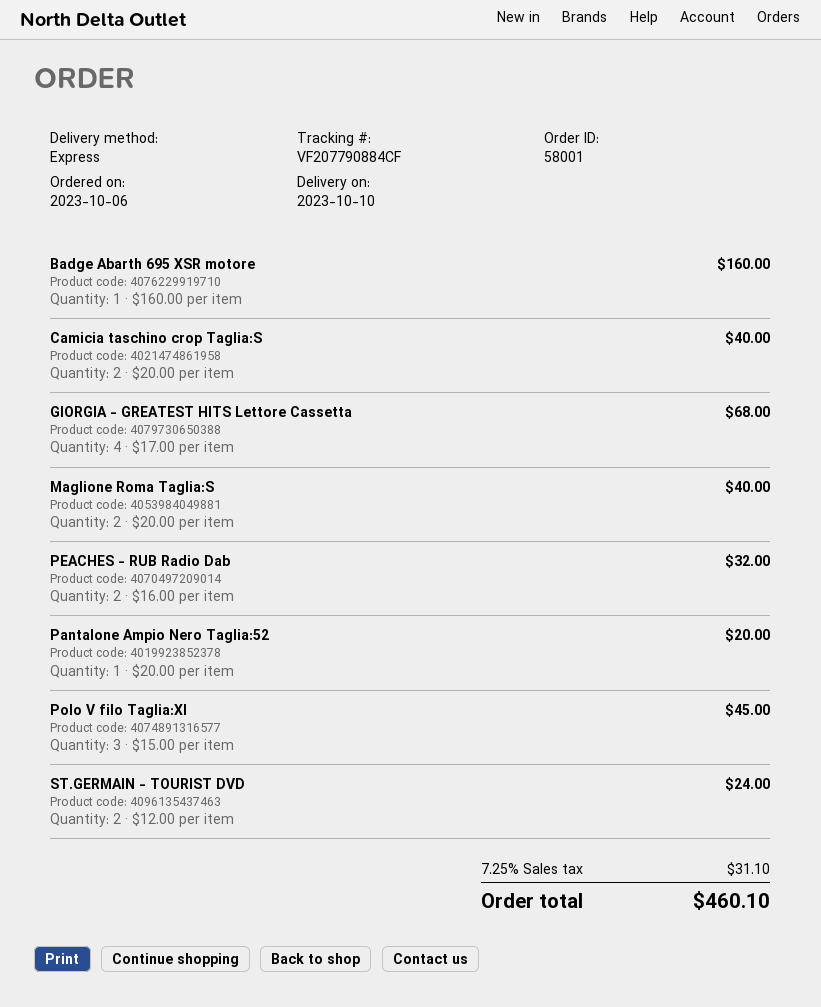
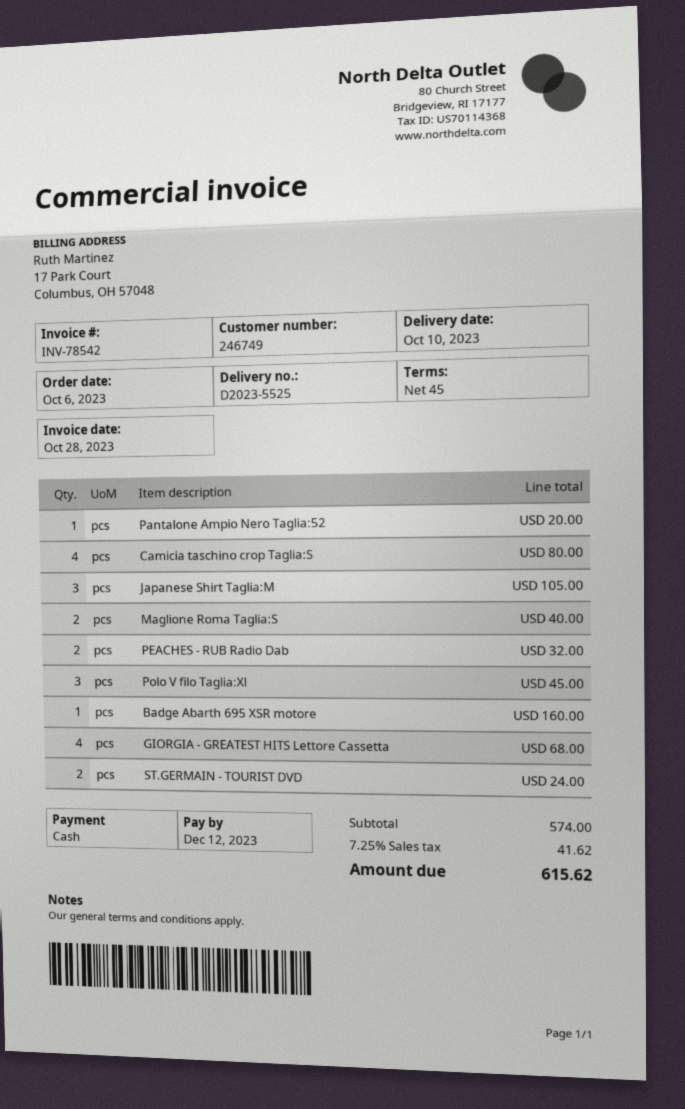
Camicia taschino crop Taglia:S: 2 for 40.00 -> 4 for 80.00
Japanese Shirt Taglia:M: none -> 3 for 105.00
tax: 7.25% = 31.10 -> 7.25% = 41.62
total: 460.10 -> 615.62

